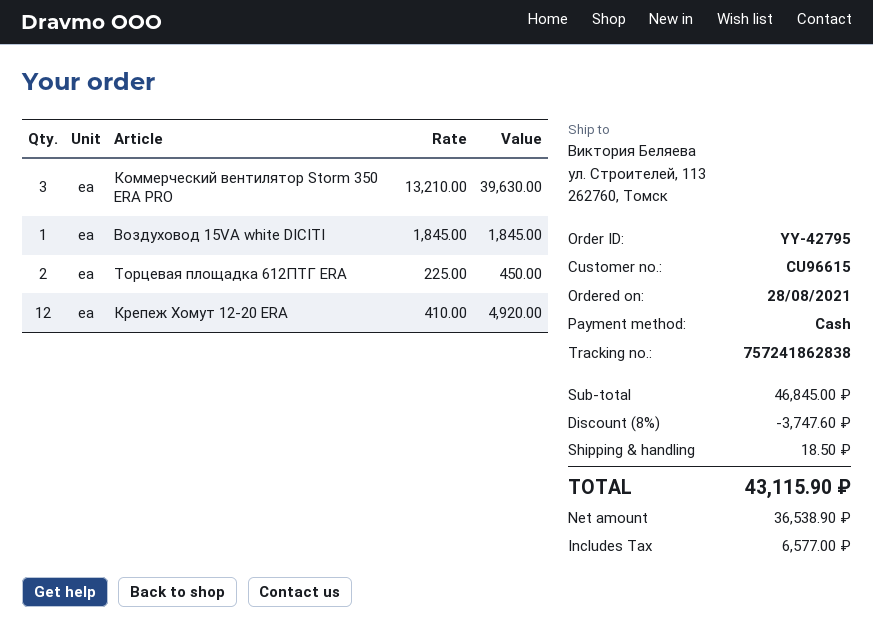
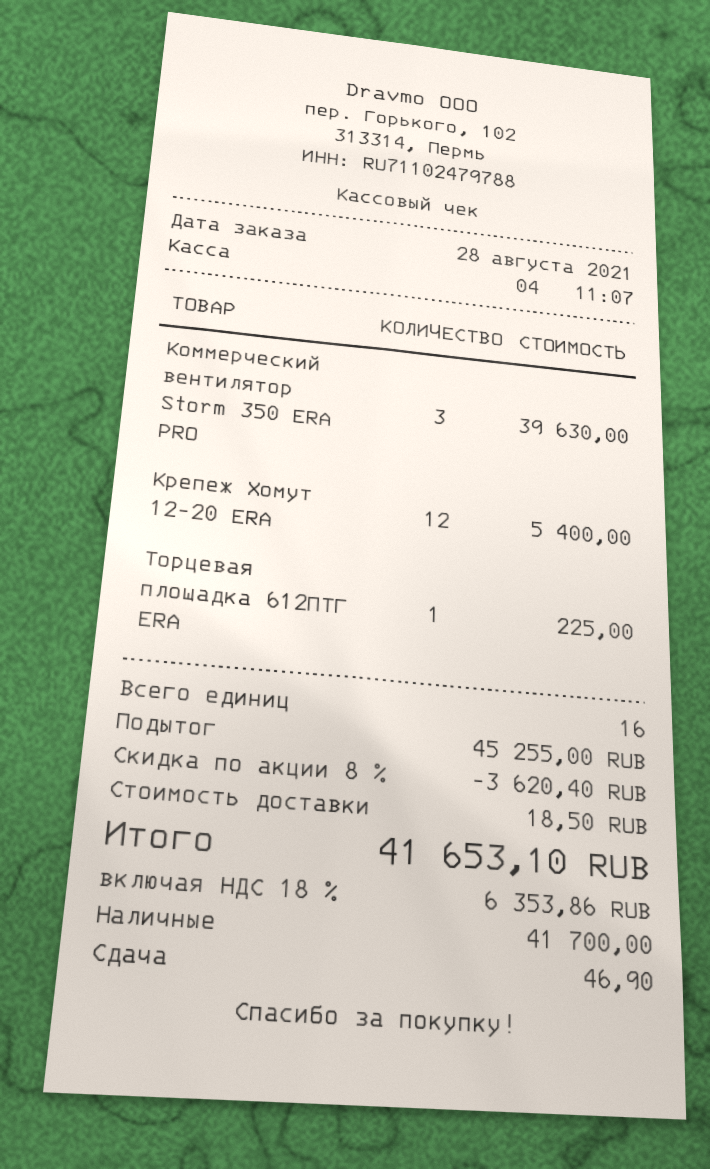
Воздуховод 15VA white DICITI: 1 for 1845.00 -> none
Торцевая площадка 612ПТГ ERA: 2 for 450.00 -> 1 for 225.00
Крепеж Хомут 12-20 ERA: 12 for 4920.00 -> 12 for 5400.00
subtotal: 46845.00 -> 45255.00
discount: 8% = 3747.60 -> 8% = 3620.40
tax: 6577.00 -> 6353.86
total: 43115.90 -> 41653.10

